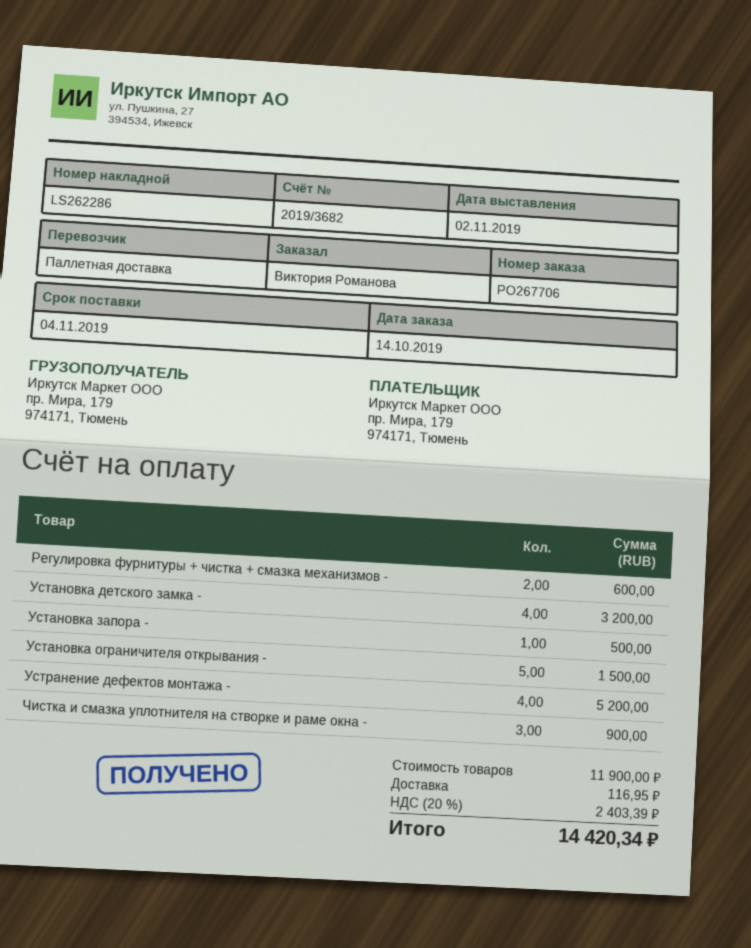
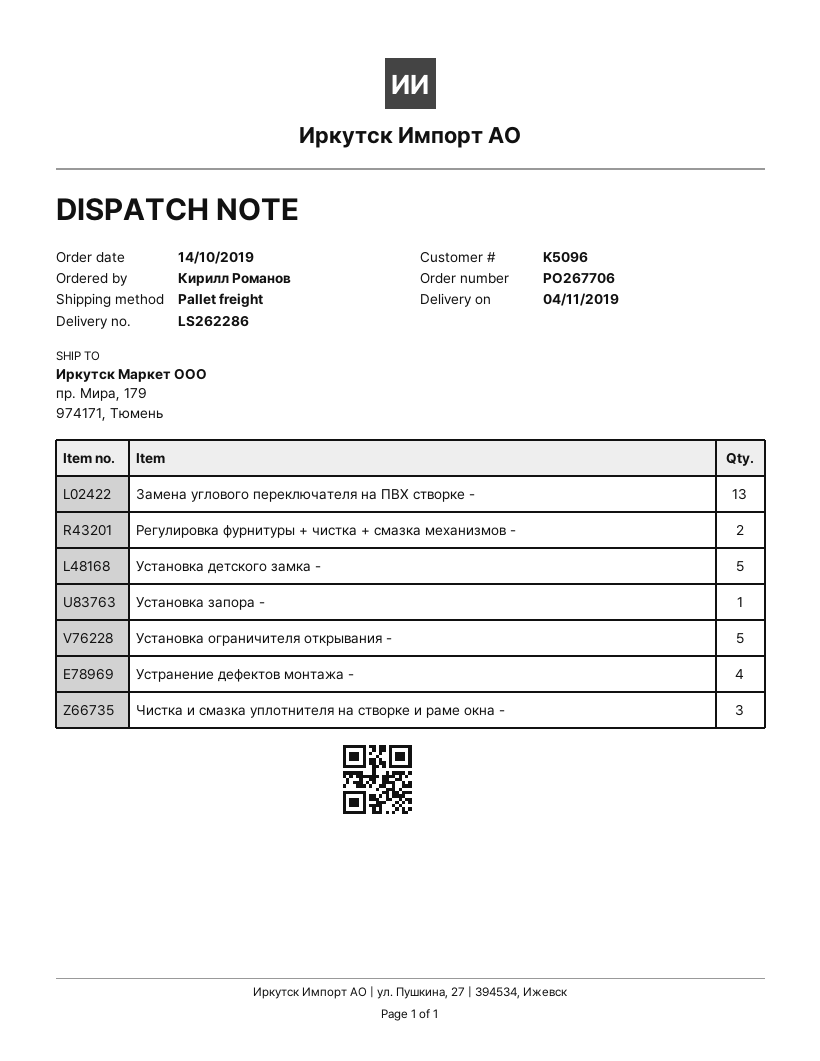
ordered by: Виктория Романова -> Кирилл Романов
Установка детского замка -: 4 -> 5
Замена углового переключателя на ПВХ створке -: none -> 13

